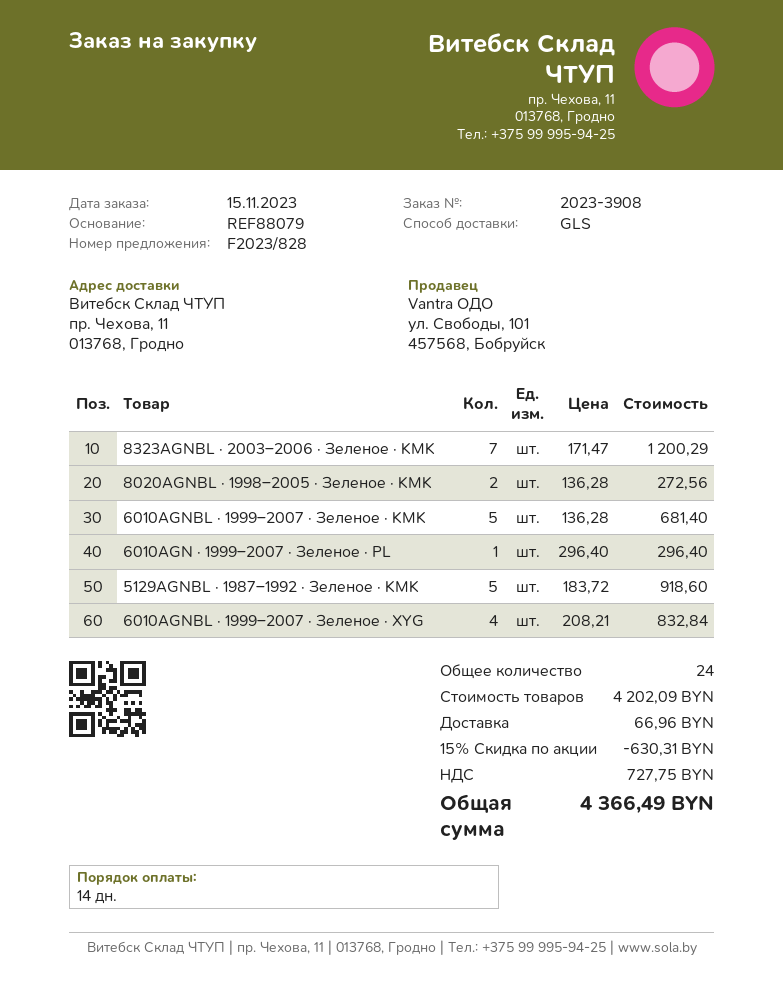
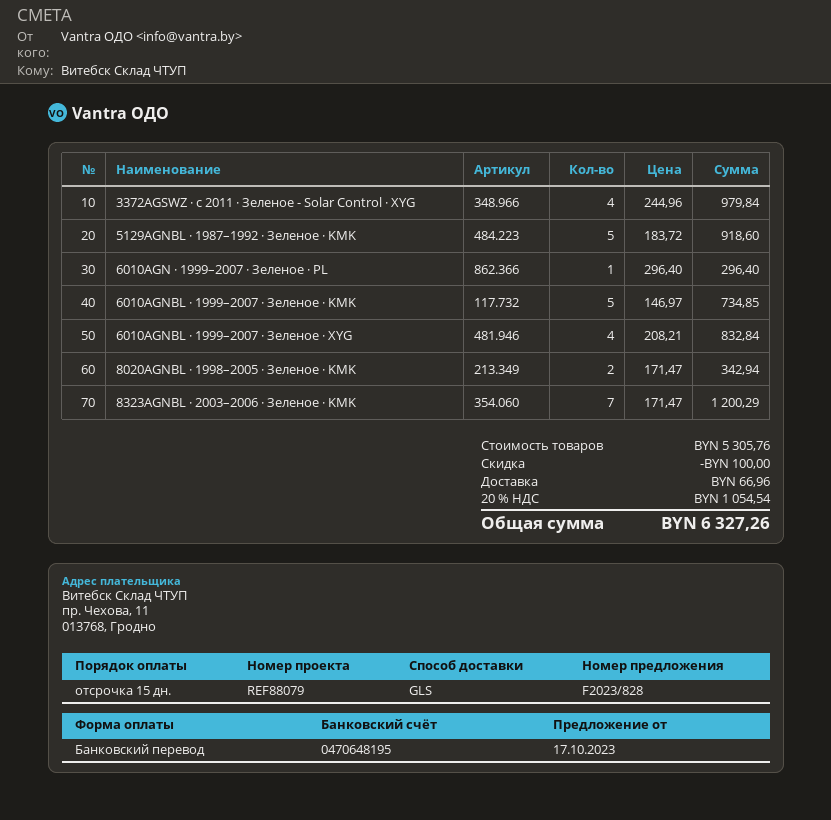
payment terms: 14 days -> 15 days
8020AGNBL · 1998–2005 · Зеленое · KMK: 2 x 136.28 = 272.56 -> 2 x 171.47 = 342.94
6010AGNBL · 1999–2007 · Зеленое · KMK: 5 x 136.28 = 681.40 -> 5 x 146.97 = 734.85
3372AGSWZ · с 2011 · Зеленое - Solar Control · XYG: none -> 4 x 244.96 = 979.84
subtotal: 4202.09 -> 5305.76
discount: 630.31 -> 100.00
tax: 727.75 -> 1054.54
total: 4366.49 -> 6327.26

